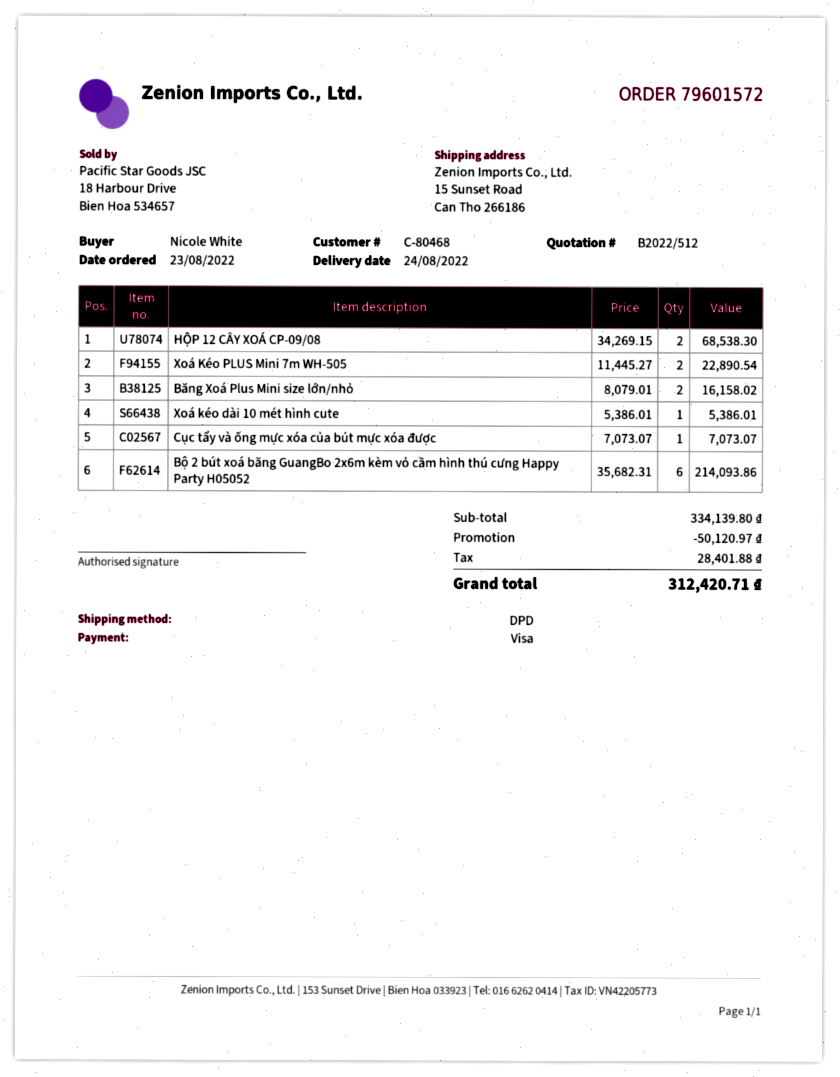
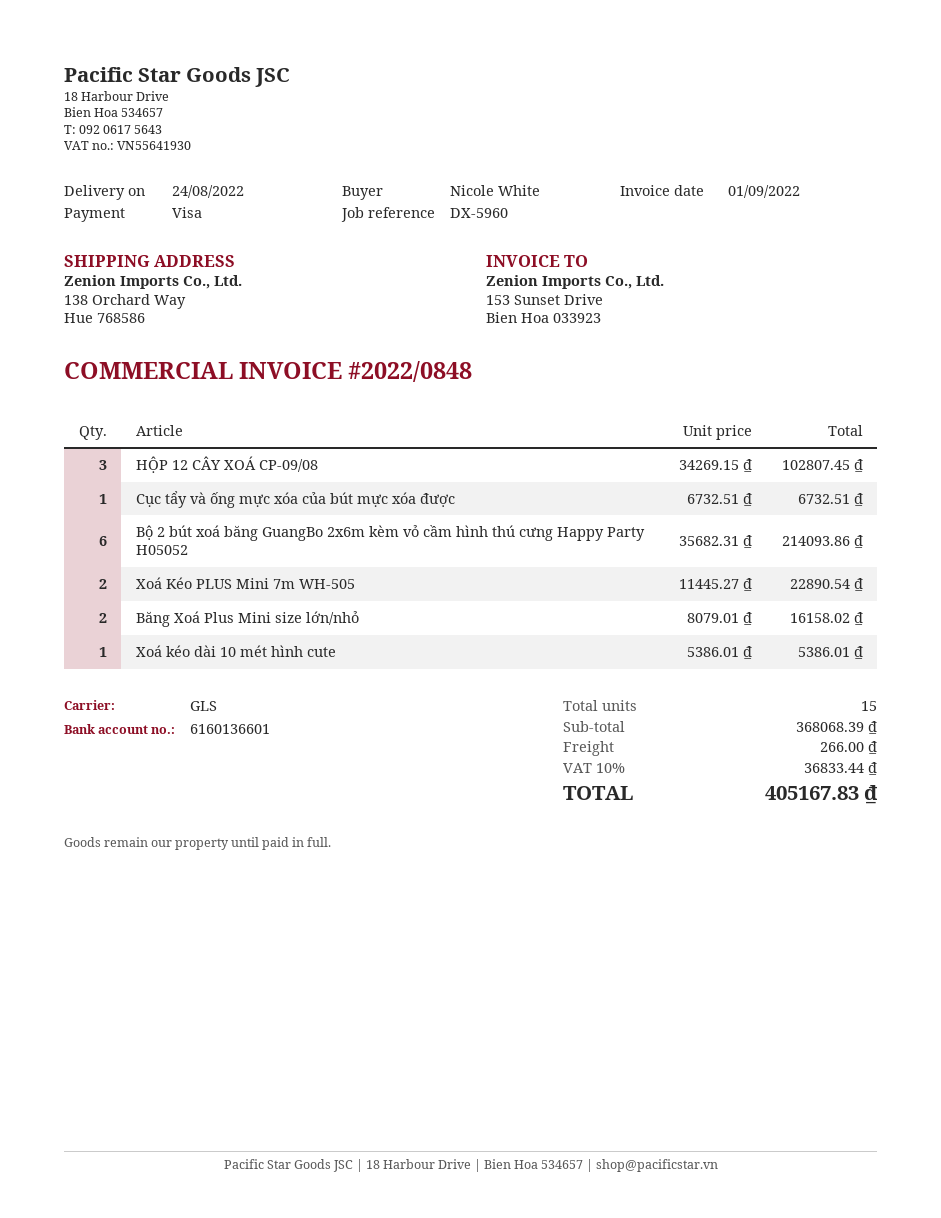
shipping method: DPD -> GLS
ship to: 15 Sunset Road, Can Tho 266186 -> 138 Orchard Way, Hue 768586
HỘP 12 CÂY XOÁ CP-09/08: 2 x 34269.15 = 68538.30 -> 3 x 34269.15 = 102807.45
Cục tẩy và ống mực xóa của bút mực xóa được: 1 x 7073.07 = 7073.07 -> 1 x 6732.51 = 6732.51
subtotal: 334139.80 -> 368068.39
discount: 50120.97 -> none
shipping: none -> 266.00
tax: 28401.88 -> 36833.44
total: 312420.71 -> 405167.83

